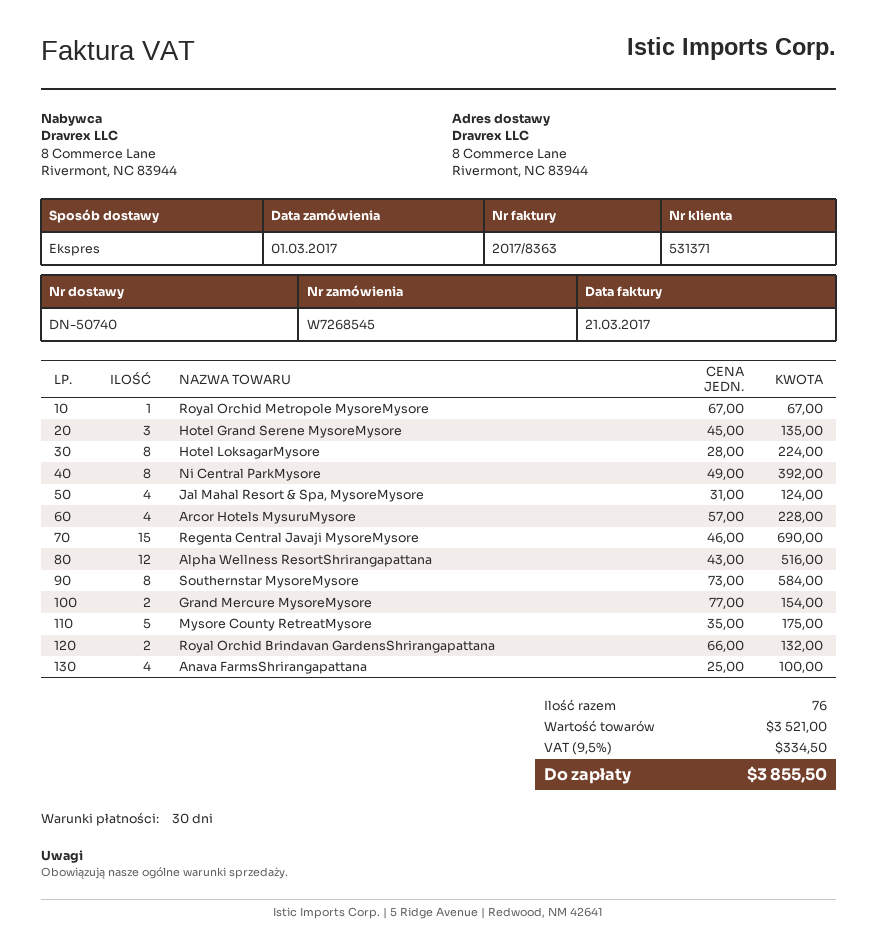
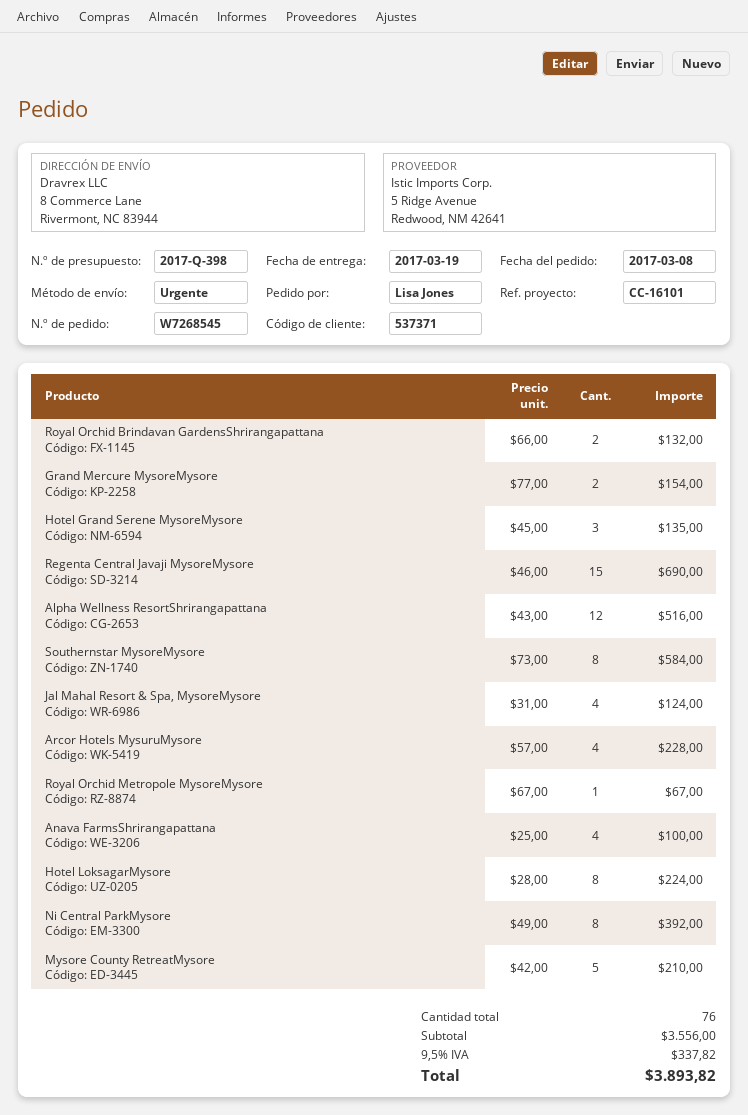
order date: 2017-03-01 -> 2017-03-08
customer number: 531371 -> 537371
Mysore County RetreatMysore: 5 x 35.00 = 175.00 -> 5 x 42.00 = 210.00
subtotal: 3521.00 -> 3556.00
tax: 9.5% = 334.50 -> 9.5% = 337.82
total: 3855.50 -> 3893.82

